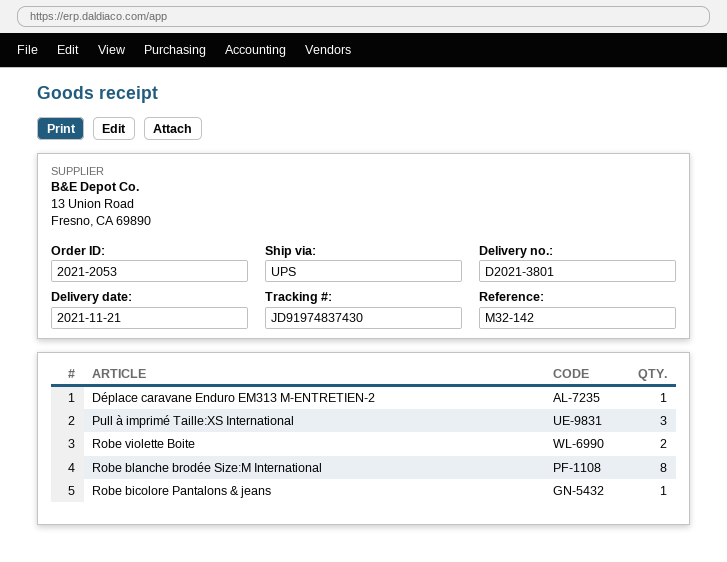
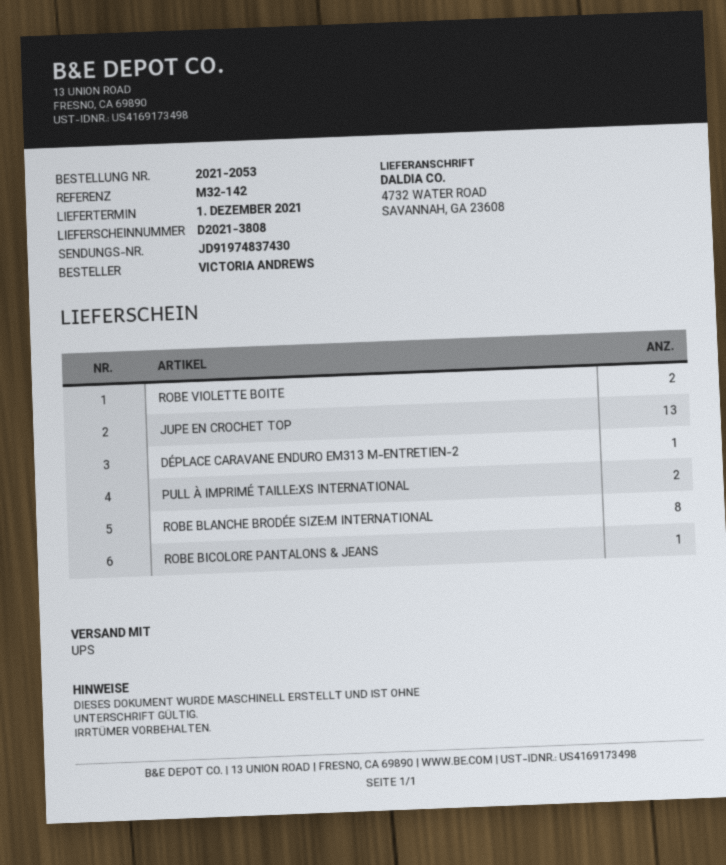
delivery note number: D2021-3801 -> D2021-3808
delivery date: 2021-11-21 -> 2021-12-01
Pull à imprimé Taille:XS International: 3 -> 2
JUPE EN CROCHET TOP: none -> 13

